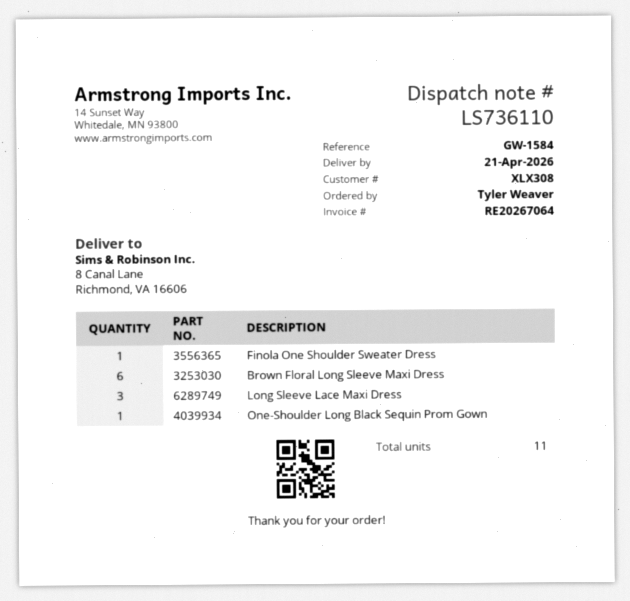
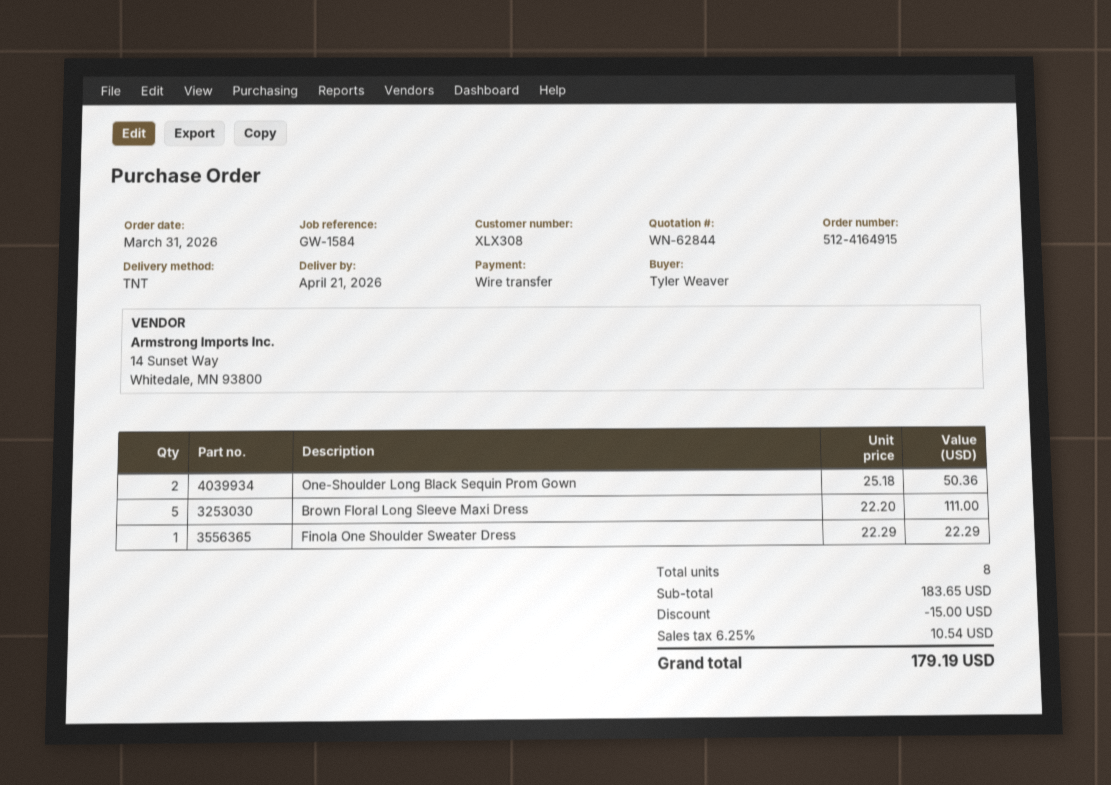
Brown Floral Long Sleeve Maxi Dress: 6 -> 5
Long Sleeve Lace Maxi Dress: 3 -> none
One-Shoulder Long Black Sequin Prom Gown: 1 -> 2
total quantity: 11 -> 8

